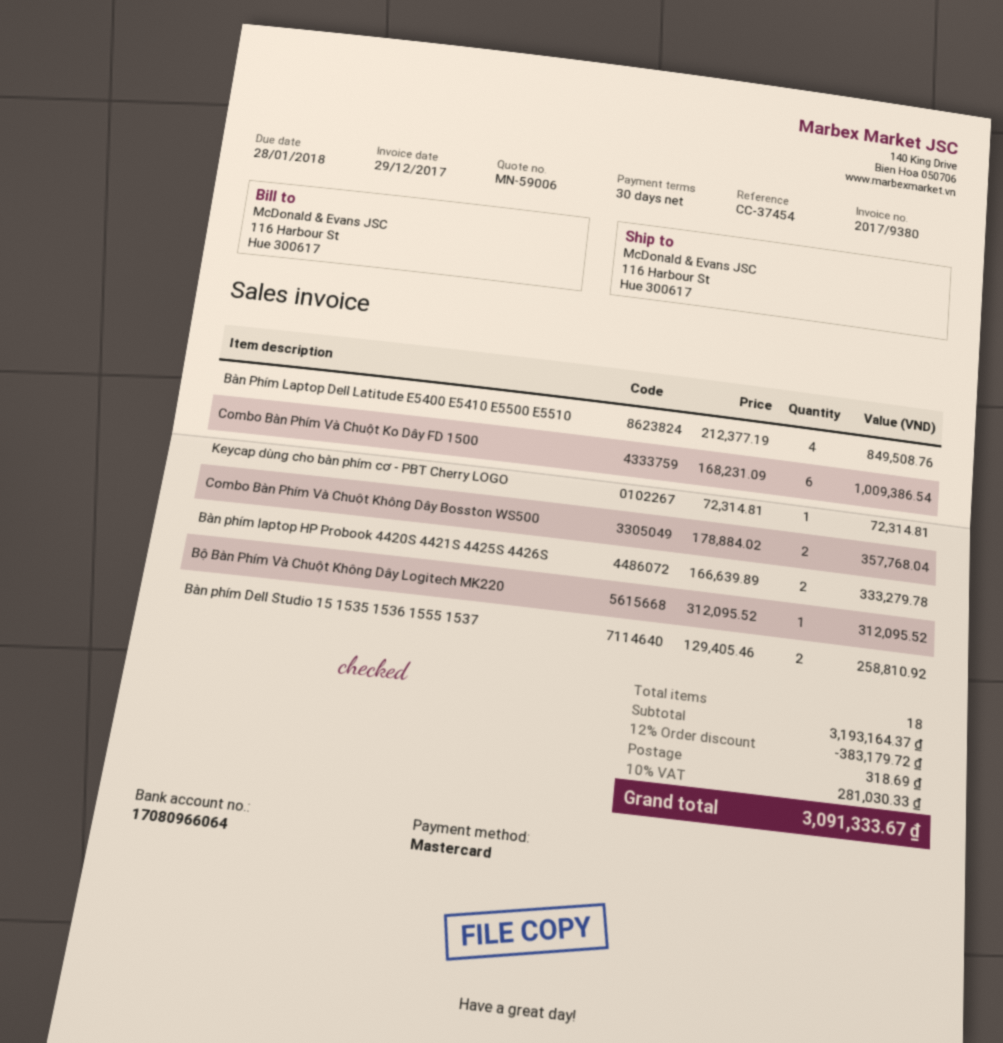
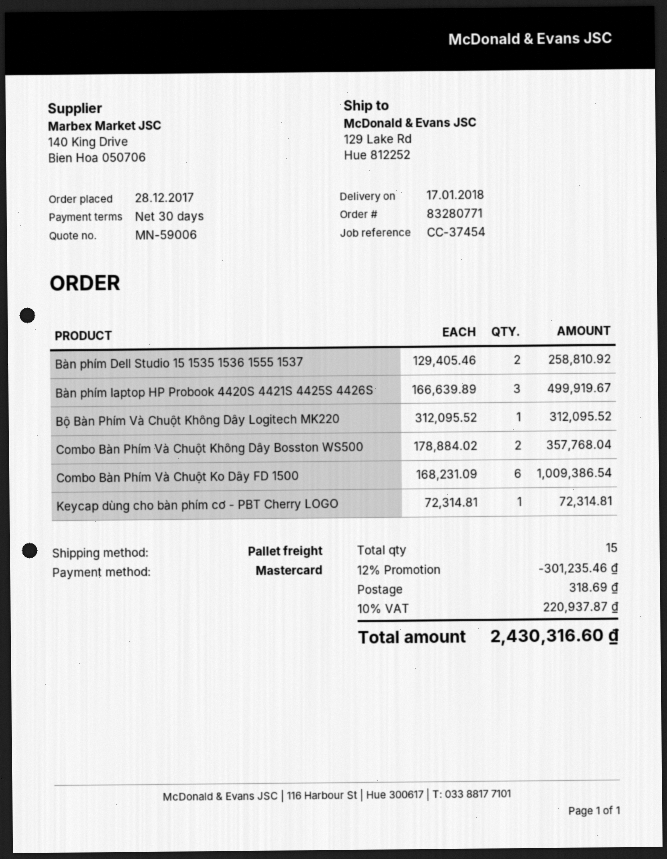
ship to: 116 Harbour St, Hue 300617 -> 129 Lake Rd, Hue 812252
Bàn Phím Laptop Dell Latitude E5400 E5410 E5500 E5510: 4 x 212377.19 = 849508.76 -> none
Bàn phím laptop HP Probook 4420S 4421S 4425S 4426S: 2 x 166639.89 = 333279.78 -> 3 x 166639.89 = 499919.67
total quantity: 18 -> 15
discount: 12% = 383179.72 -> 12% = 301235.46
tax: 10% = 281030.33 -> 10% = 220937.87
total: 3091333.67 -> 2430316.60

